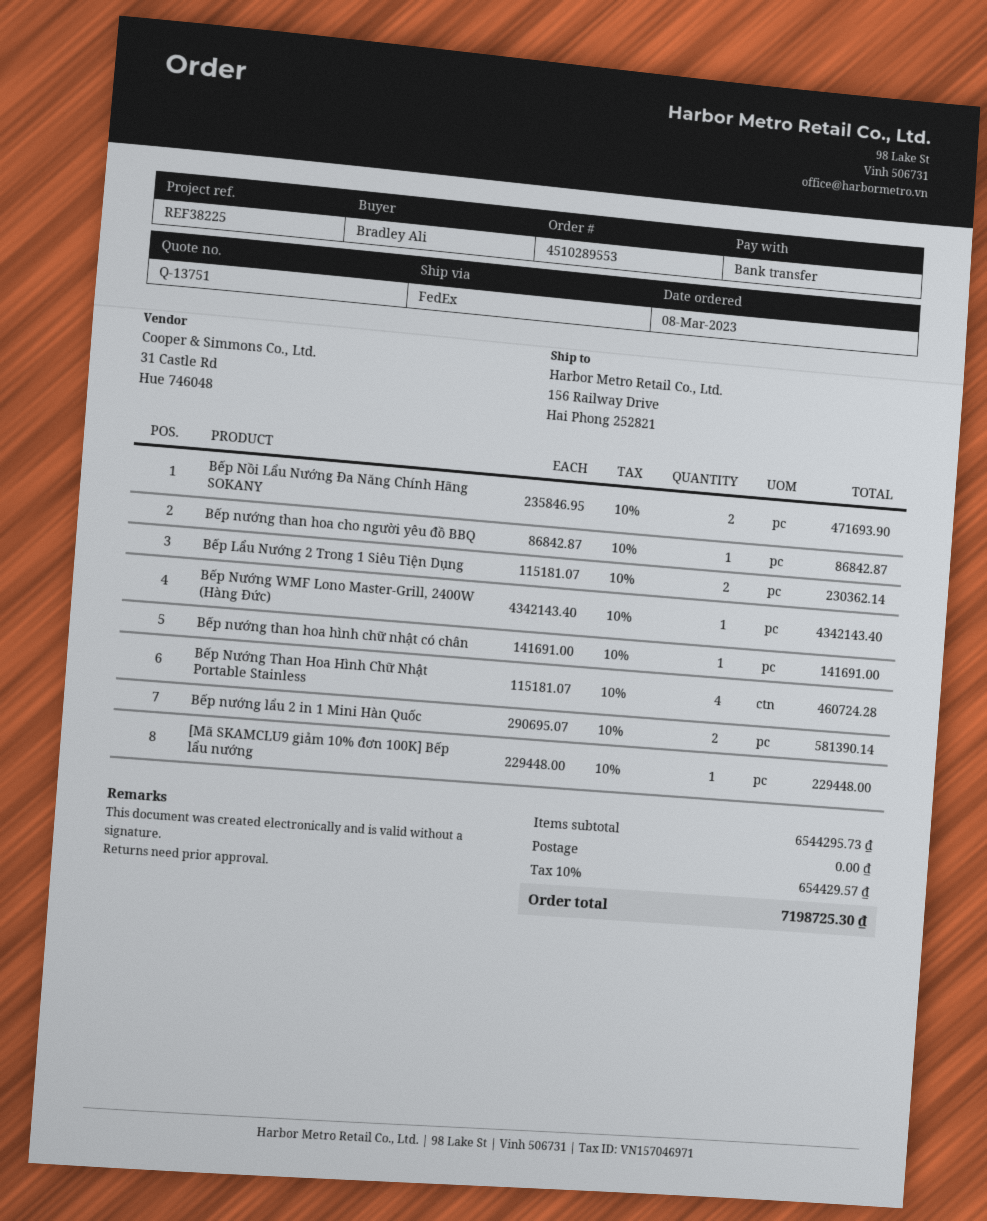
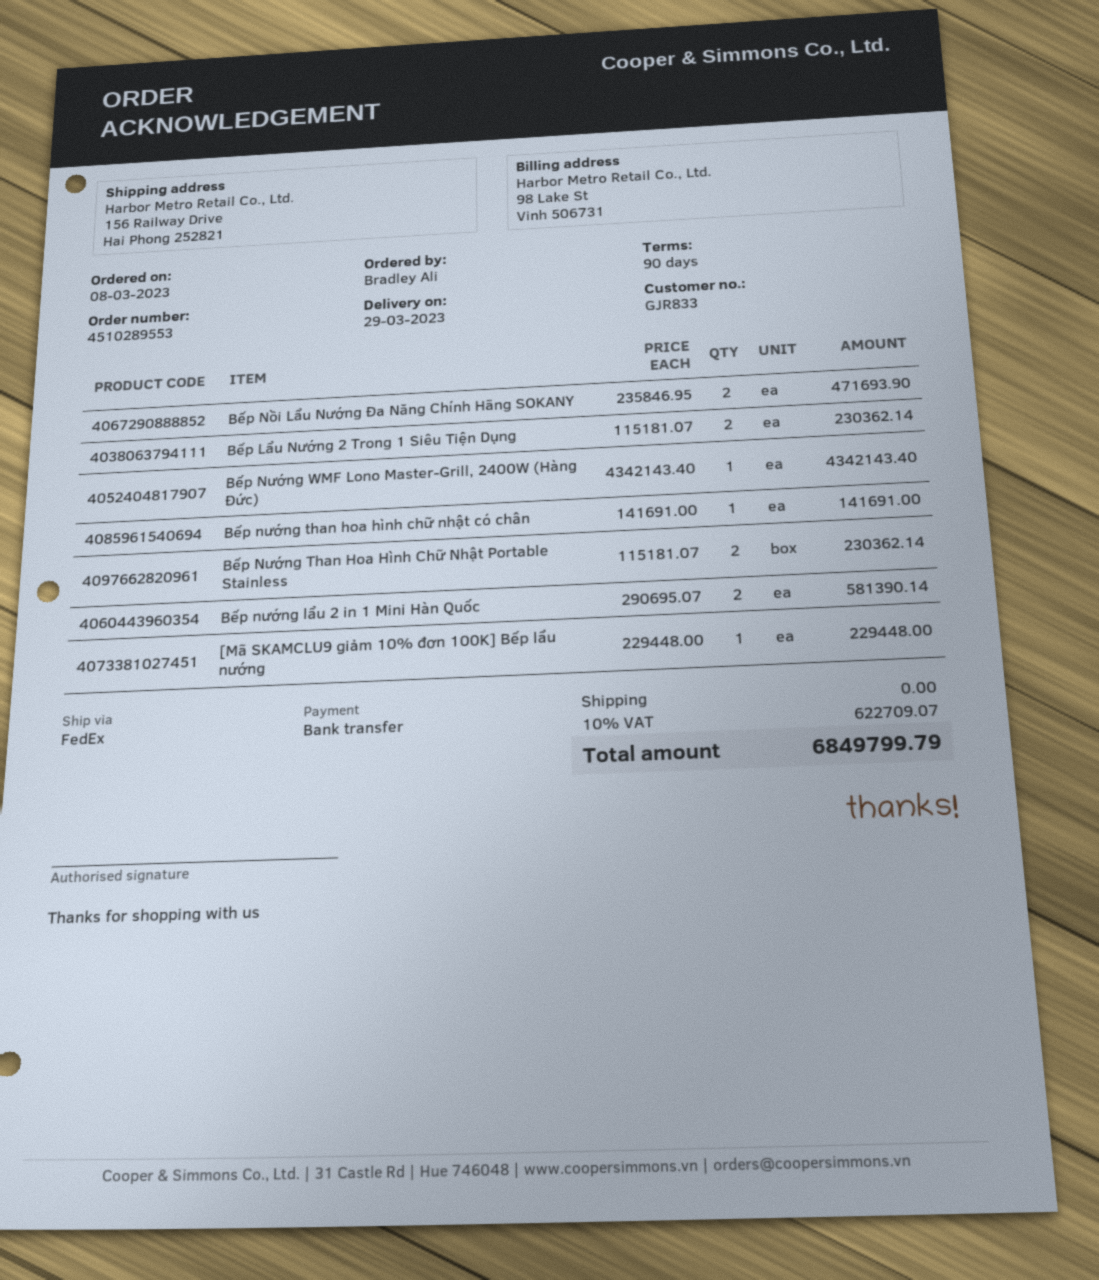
Bếp nướng than hoa cho người yêu đồ BBQ: 1 x 86842.87 = 86842.87 -> none
Bếp Nướng Than Hoa Hình Chữ Nhật Portable Stainless: 4 x 115181.07 = 460724.28 -> 2 x 115181.07 = 230362.14
tax: 10% = 654429.57 -> 10% = 622709.07
total: 7198725.30 -> 6849799.79

